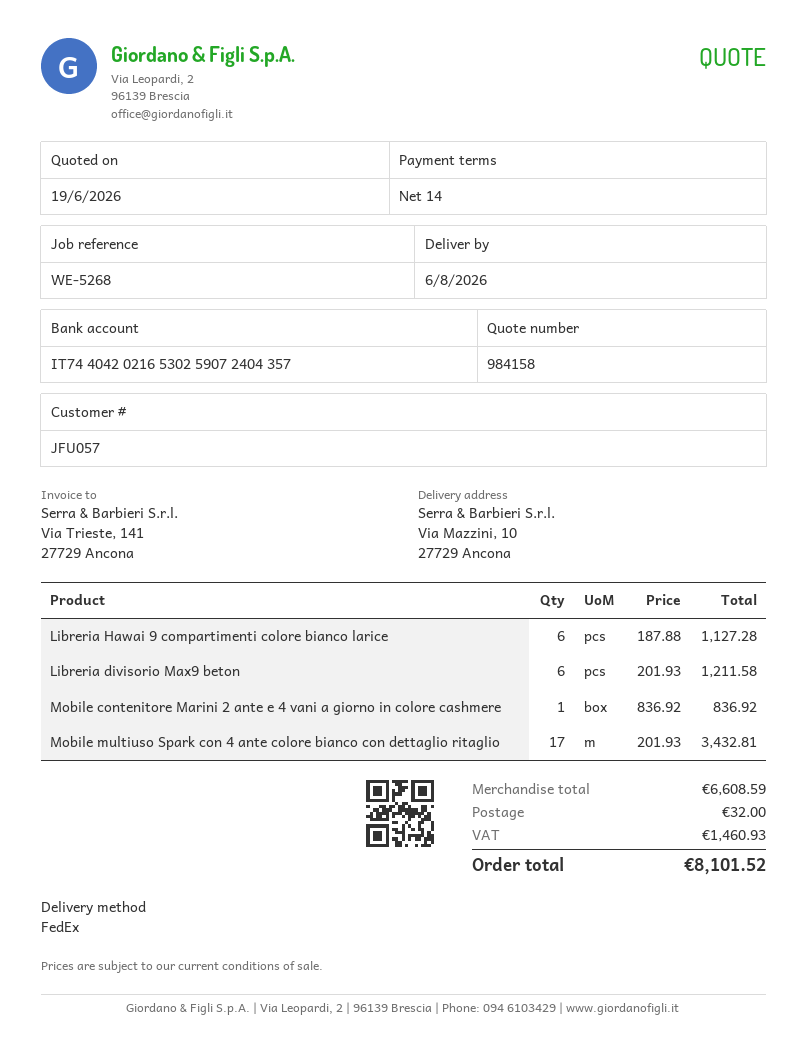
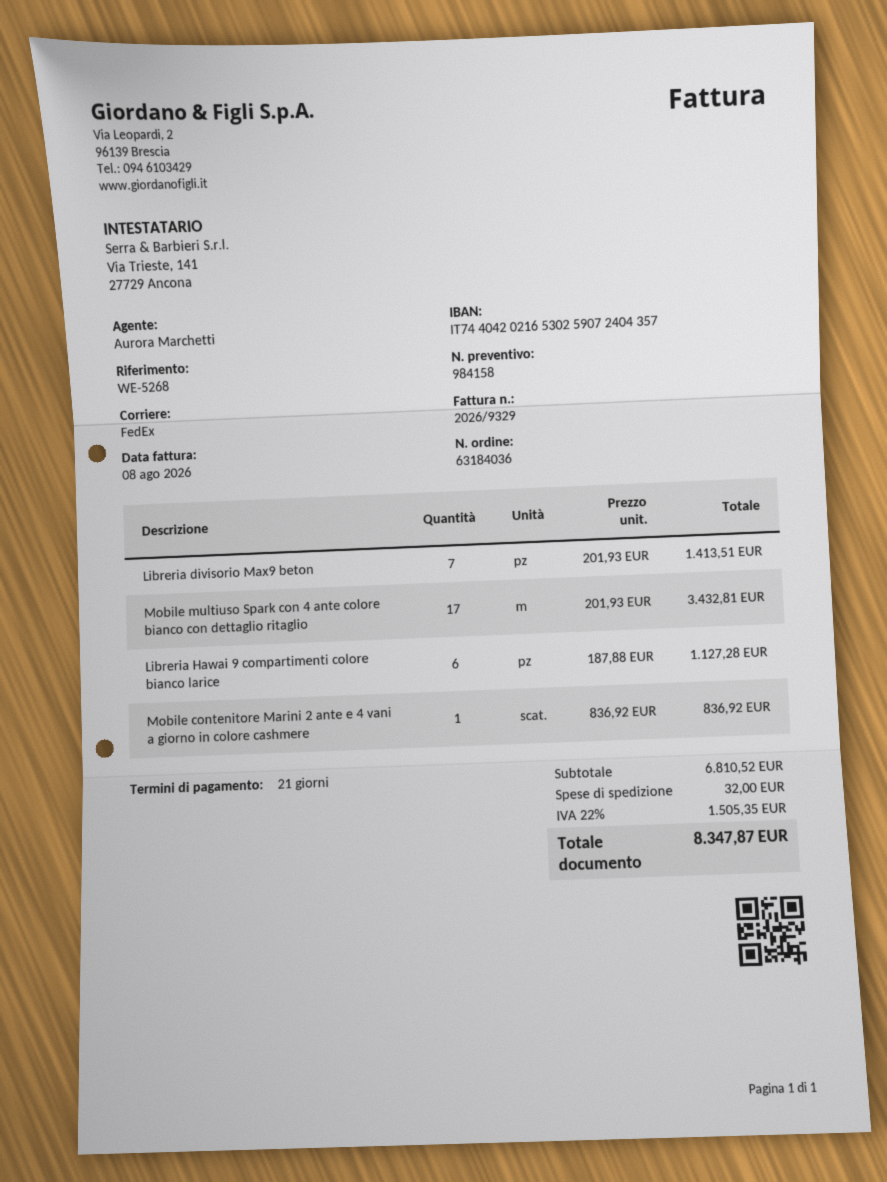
payment terms: 14 days -> 21 days
Libreria divisorio Max9 beton: 6 x 201.93 = 1211.58 -> 7 x 201.93 = 1413.51
subtotal: 6608.59 -> 6810.52
tax: 1460.93 -> 1505.35
total: 8101.52 -> 8347.87

